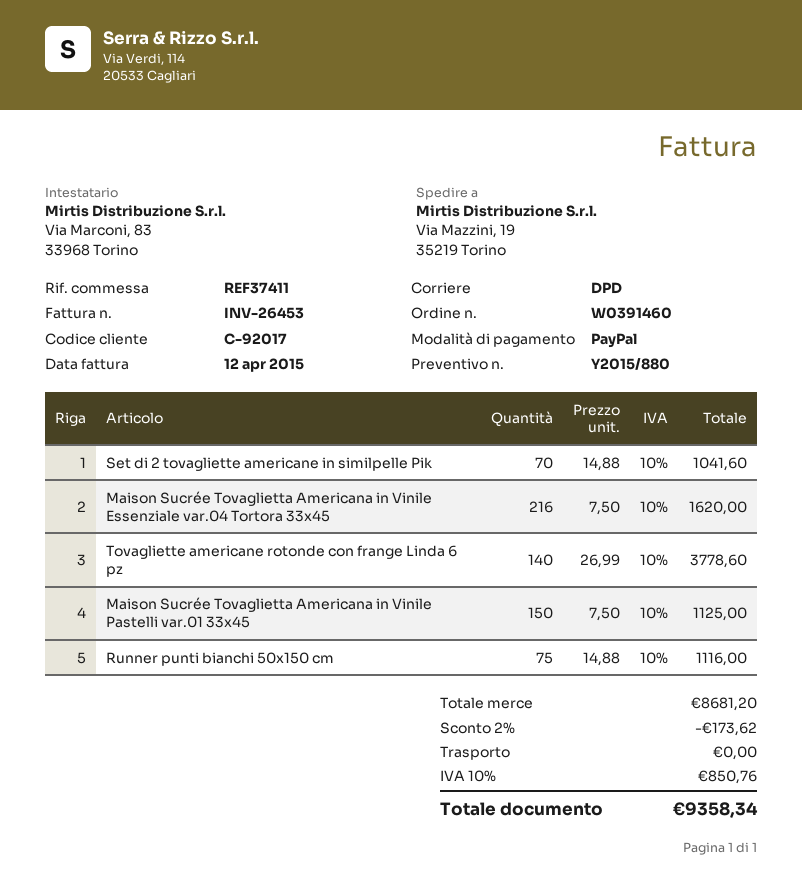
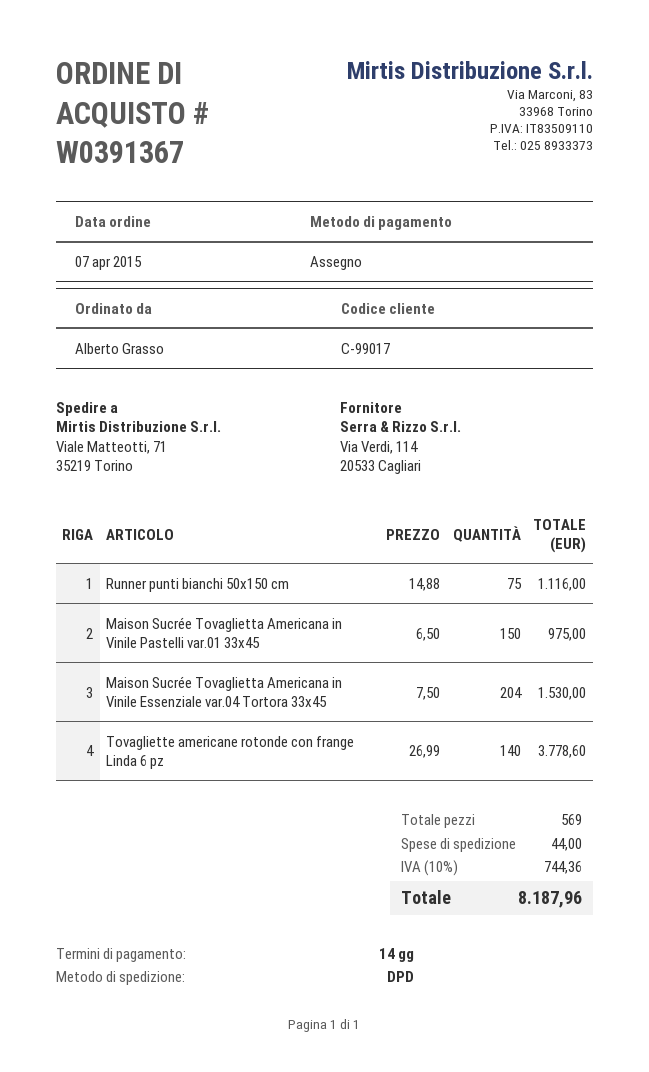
order number: W0391460 -> W0391367
customer number: C-92017 -> C-99017
payment method: PayPal -> cheque
ship to: Via Mazzini, 19, 35219 Torino -> Viale Matteotti, 71, 35219 Torino
Set di 2 tovagliette americane in similpelle Pik: 70 x 14.88 = 1041.60 -> none
Maison Sucrée Tovaglietta Americana in Vinile Essenziale var.04 Tortora 33x45: 216 x 7.50 = 1620.00 -> 204 x 7.50 = 1530.00
Maison Sucrée Tovaglietta Americana in Vinile Pastelli var.01 33x45: 150 x 7.50 = 1125.00 -> 150 x 6.50 = 975.00
discount: 2% = 173.62 -> none
shipping: 0.00 -> 44.00
tax: 10% = 850.76 -> 10% = 744.36
total: 9358.34 -> 8187.96

